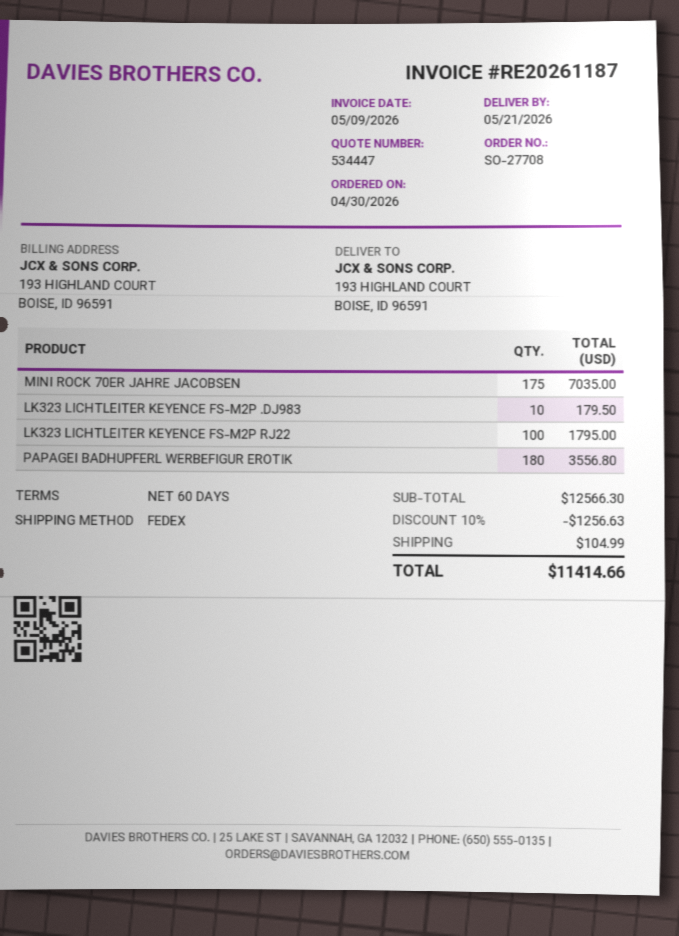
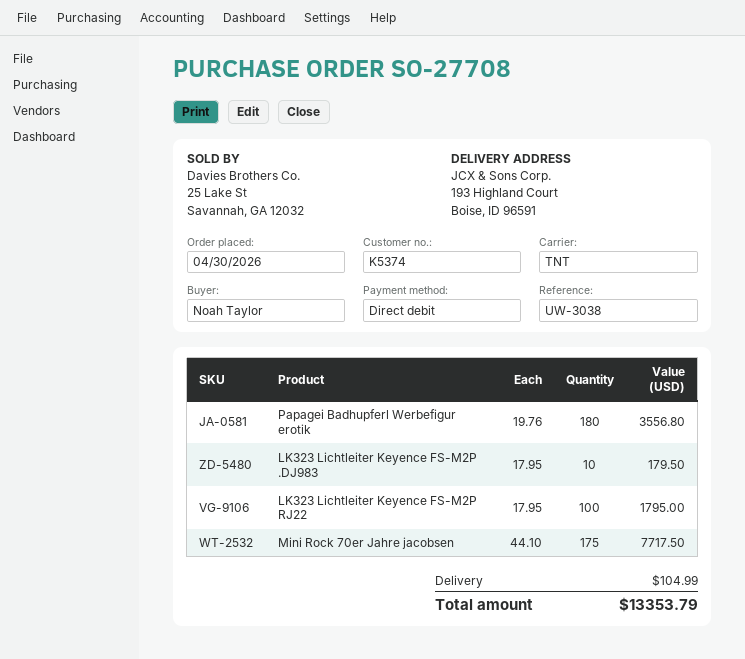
shipping method: FedEx -> TNT
MINI ROCK 70ER JAHRE JACOBSEN: 175 for 7035.00 -> 175 for 7717.50
discount: 10% = 1256.63 -> none
total: 11414.66 -> 13353.79

